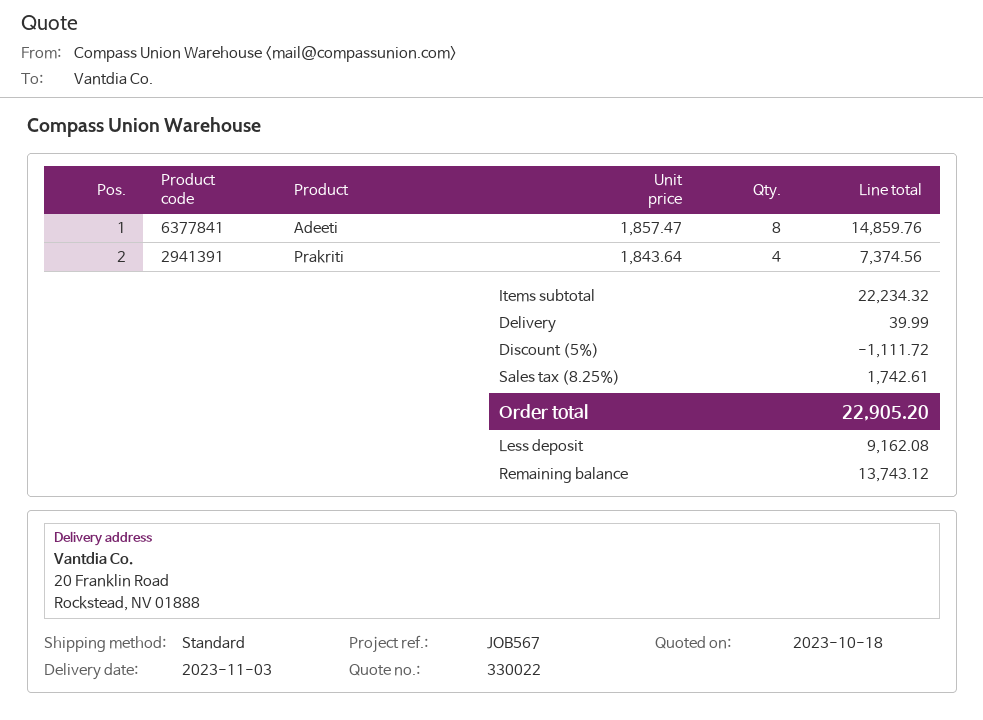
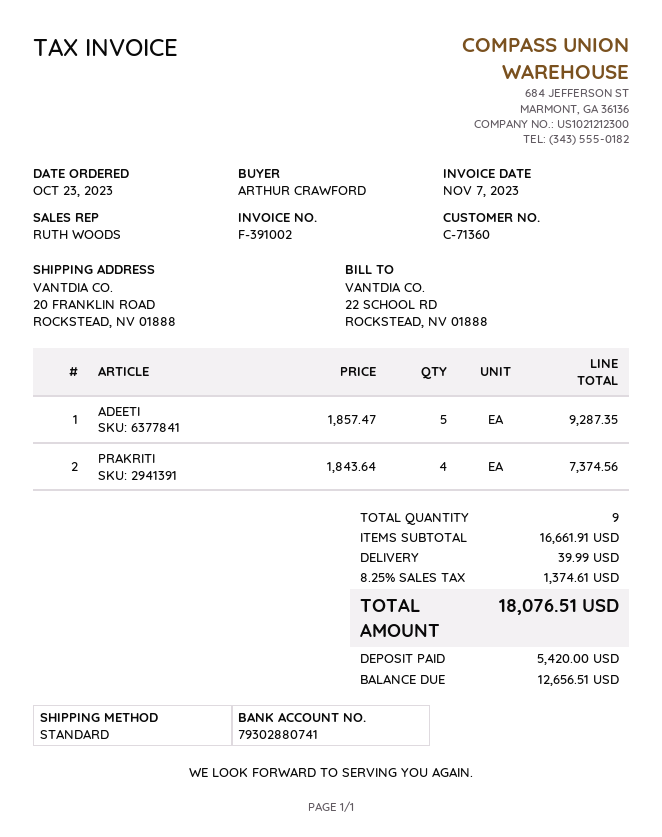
Adeeti: 8 x 1857.47 = 14859.76 -> 5 x 1857.47 = 9287.35
subtotal: 22234.32 -> 16661.91
discount: 5% = 1111.72 -> none
tax: 8.25% = 1742.61 -> 8.25% = 1374.61
total: 22905.20 -> 18076.51
deposit: 9162.08 -> 5420.00
balance: 13743.12 -> 12656.51

